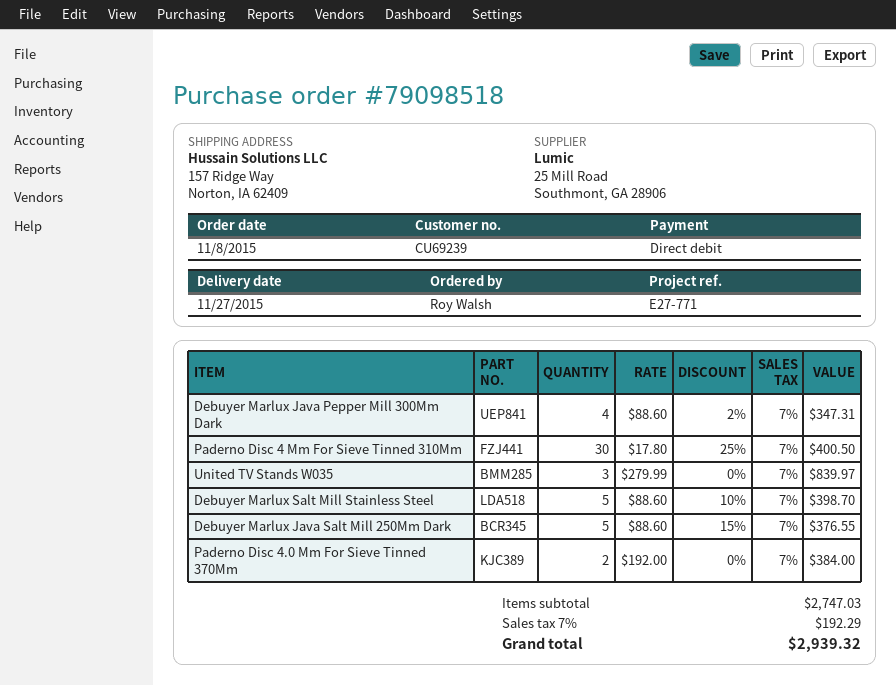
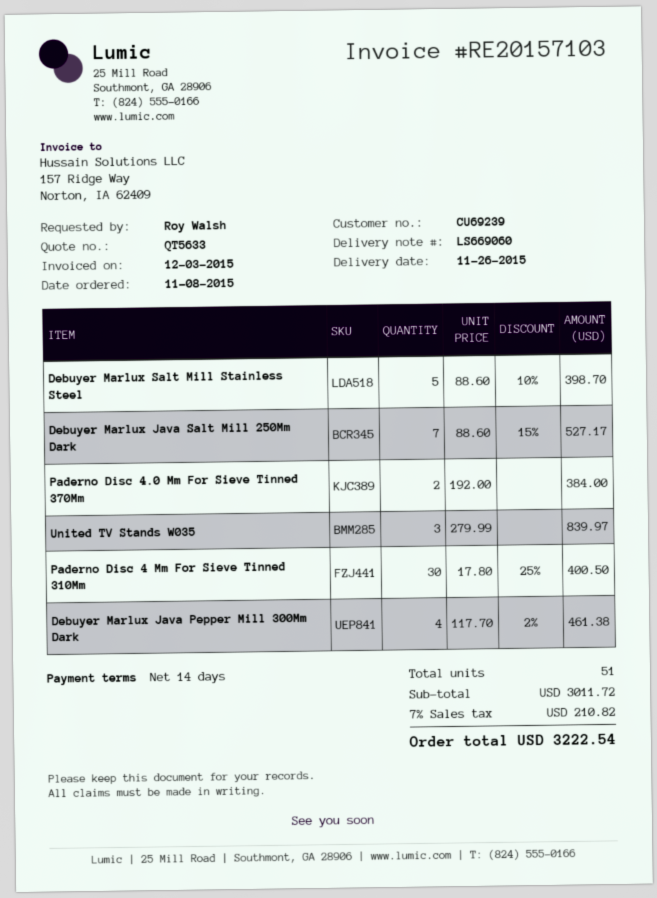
delivery date: 2015-11-27 -> 2015-11-26
Debuyer Marlux Java Pepper Mill 300Mm Dark: 4 x 88.60 - 2% = 347.31 -> 4 x 117.70 - 2% = 461.38
Debuyer Marlux Java Salt Mill 250Mm Dark: 5 x 88.60 - 15% = 376.55 -> 7 x 88.60 - 15% = 527.17
subtotal: 2747.03 -> 3011.72
tax: 7% = 192.29 -> 7% = 210.82
total: 2939.32 -> 3222.54

